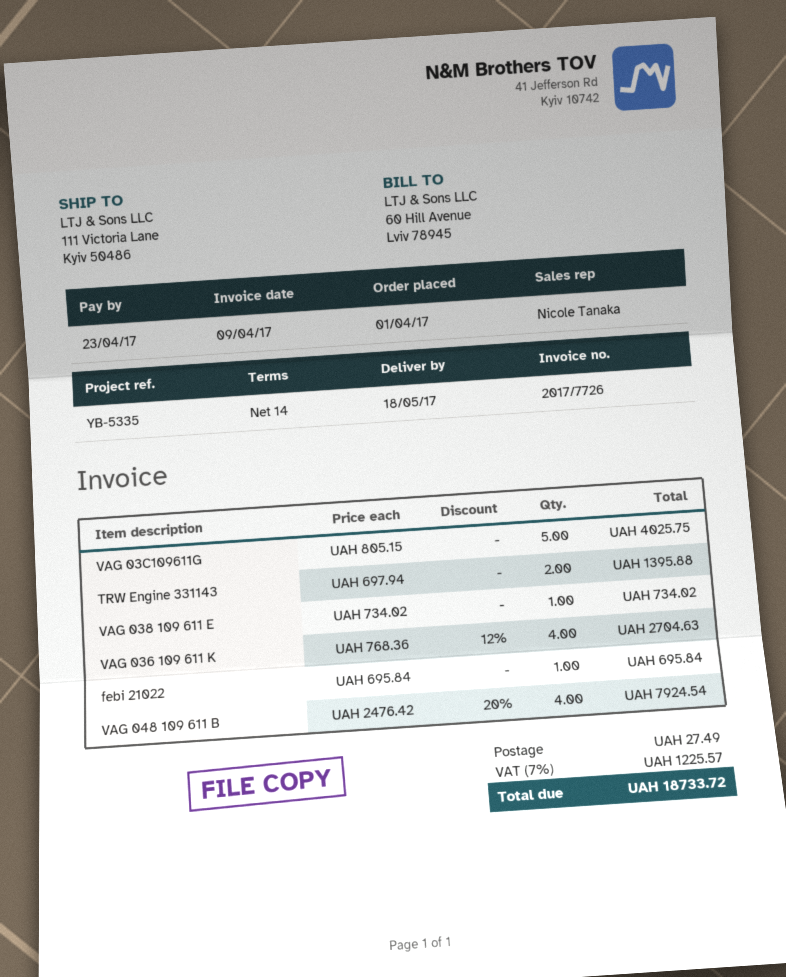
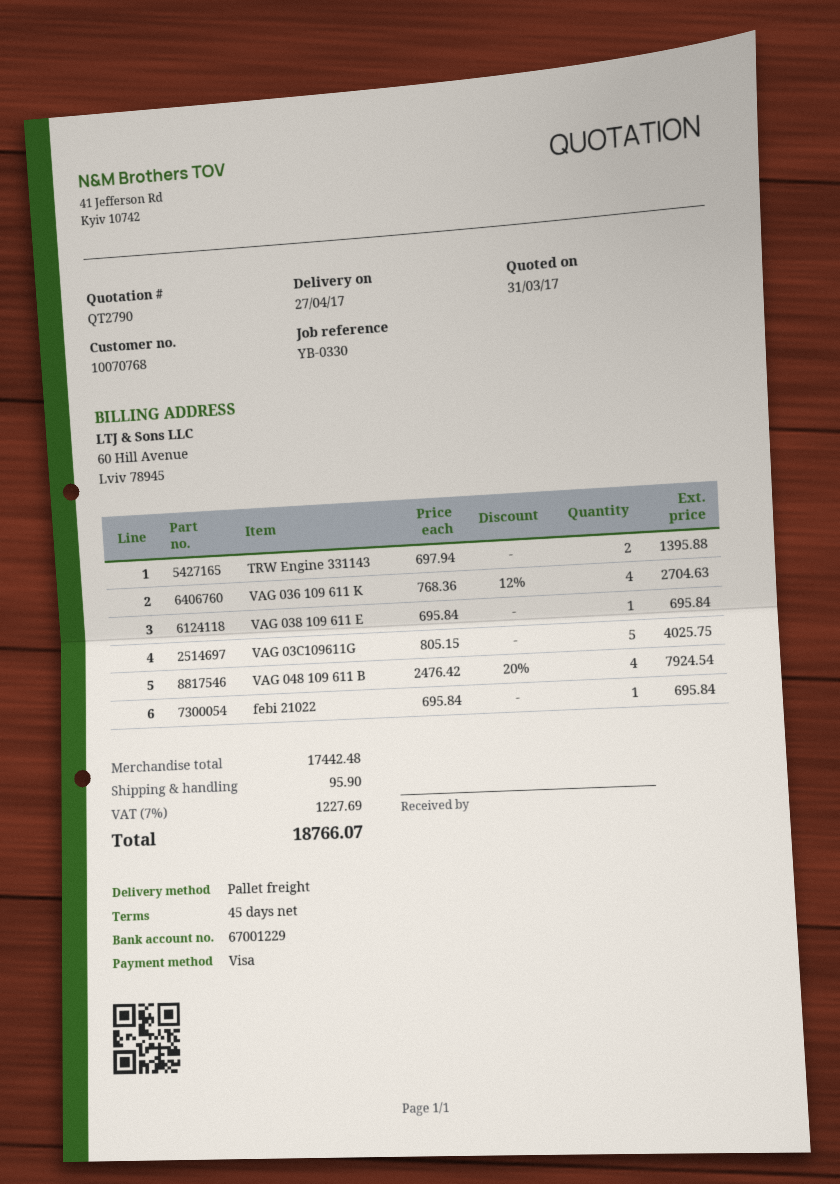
delivery date: 2017-05-18 -> 2017-04-27
payment terms: 14 days -> 45 days
reference: YB-5335 -> YB-0330
VAG 038 109 611 E: 1 x 734.02 = 734.02 -> 1 x 695.84 = 695.84
shipping: 27.49 -> 95.90
tax: 7% = 1225.57 -> 7% = 1227.69
total: 18733.72 -> 18766.07

